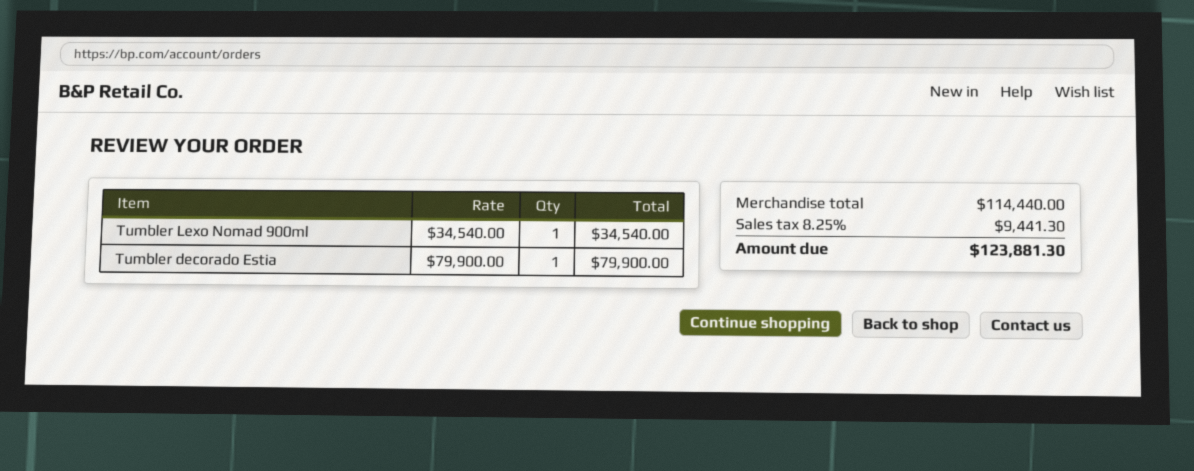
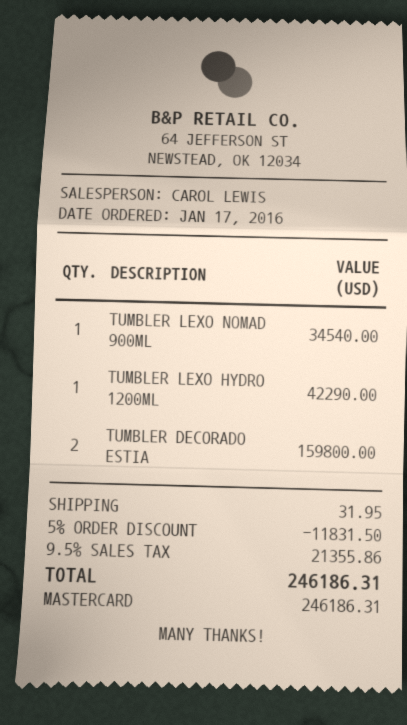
Tumbler decorado Estia: 1 for 79900.00 -> 2 for 159800.00
TUMBLER LEXO HYDRO 1200ML: none -> 1 for 42290.00
discount: none -> 5% = 11831.50
shipping: none -> 31.95
tax: 8.25% = 9441.30 -> 9.5% = 21355.86
total: 123881.30 -> 246186.31

